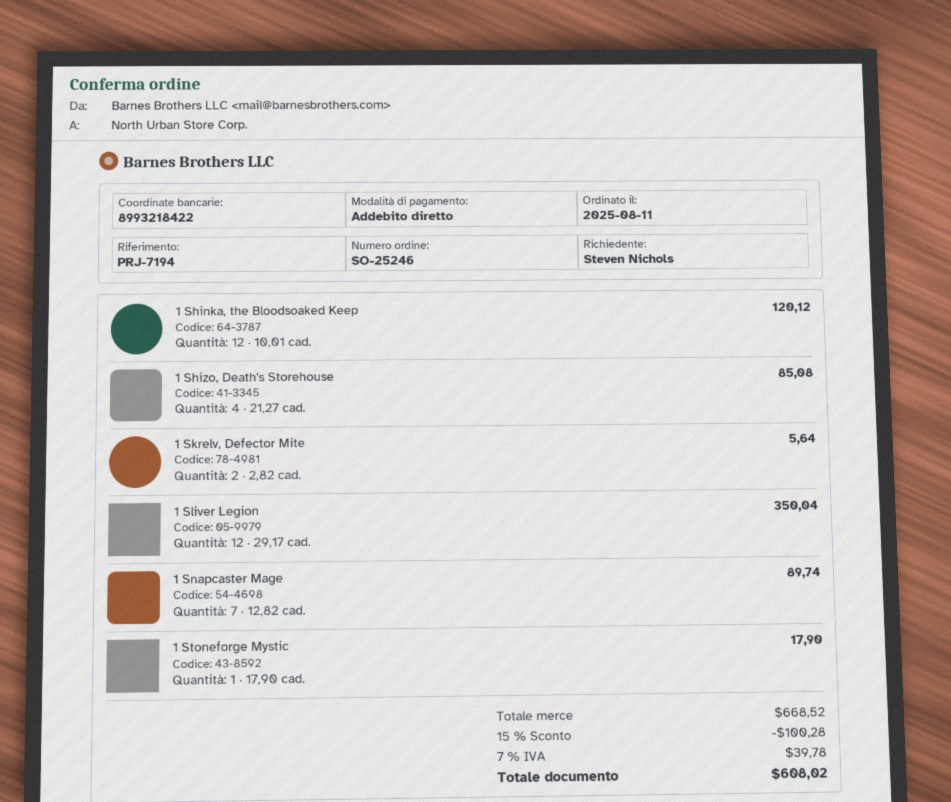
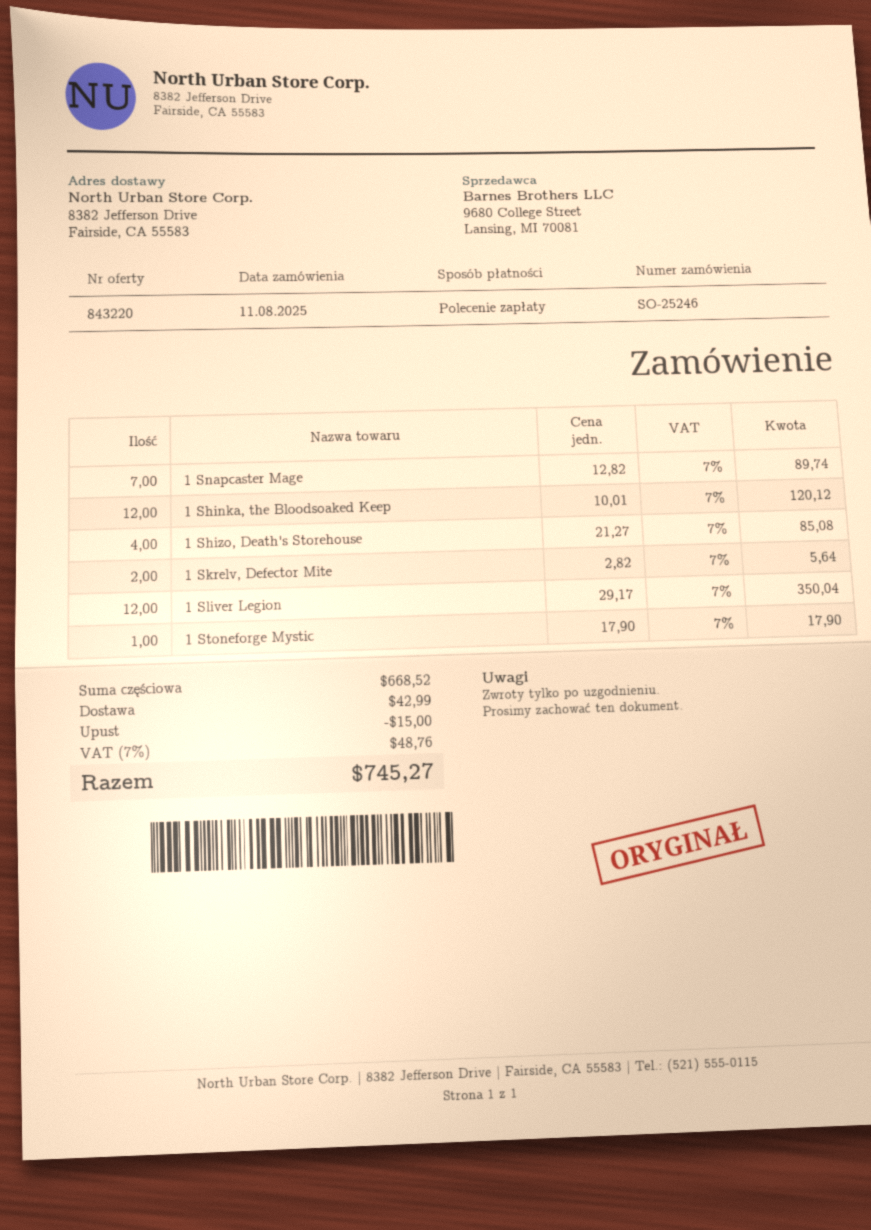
discount: 100.28 -> 15.00
shipping: none -> 42.99
tax: 7% = 39.78 -> 7% = 48.76
total: 608.02 -> 745.27

